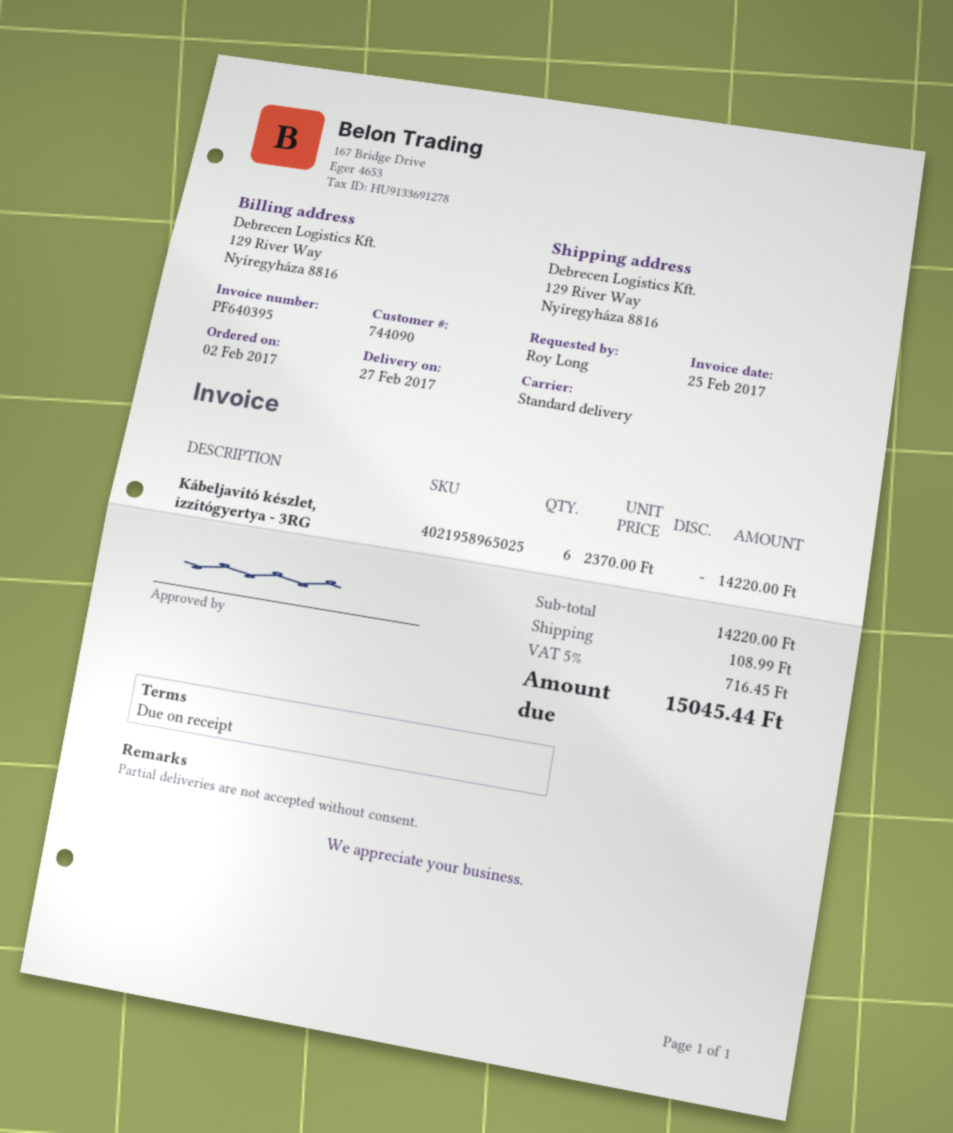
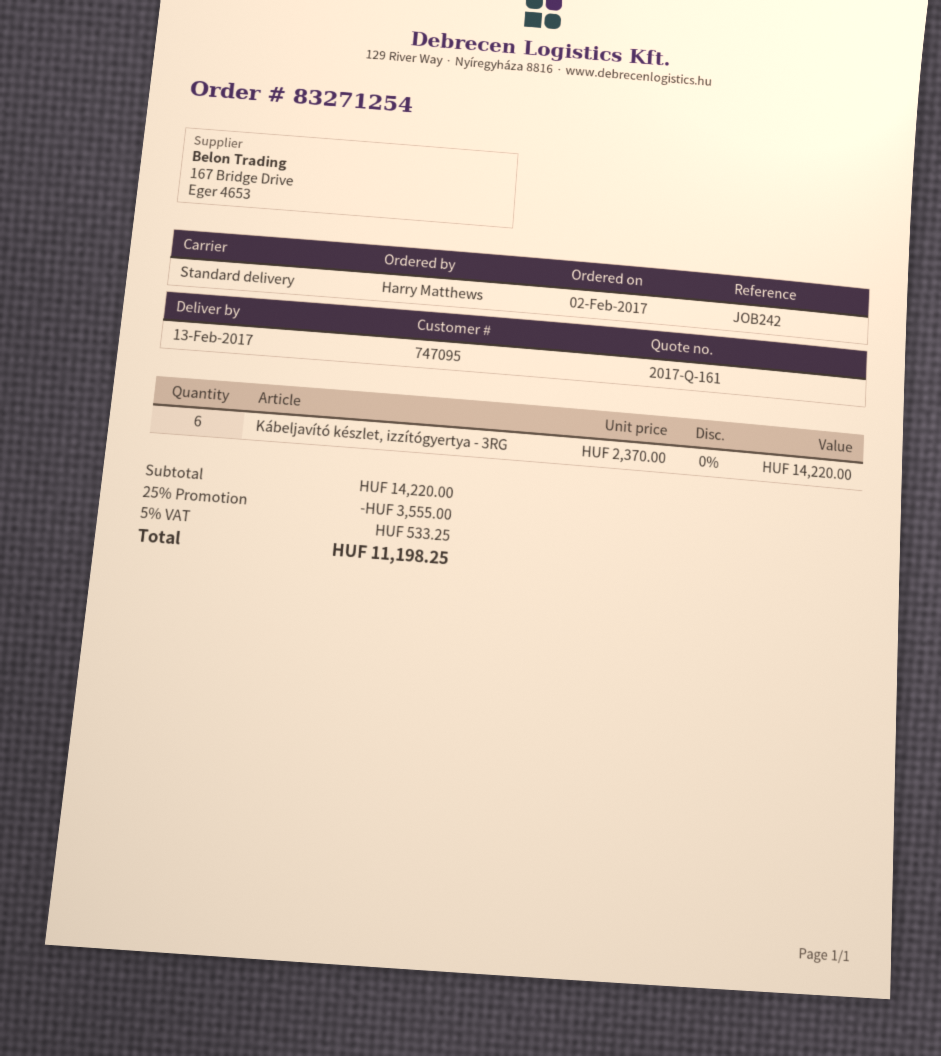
delivery date: 2017-02-27 -> 2017-02-13
customer number: 744090 -> 747095
ordered by: Roy Long -> Harry Matthews
discount: none -> 25% = 3555.00
shipping: 108.99 -> none
tax: 5% = 716.45 -> 5% = 533.25
total: 15045.44 -> 11198.25

